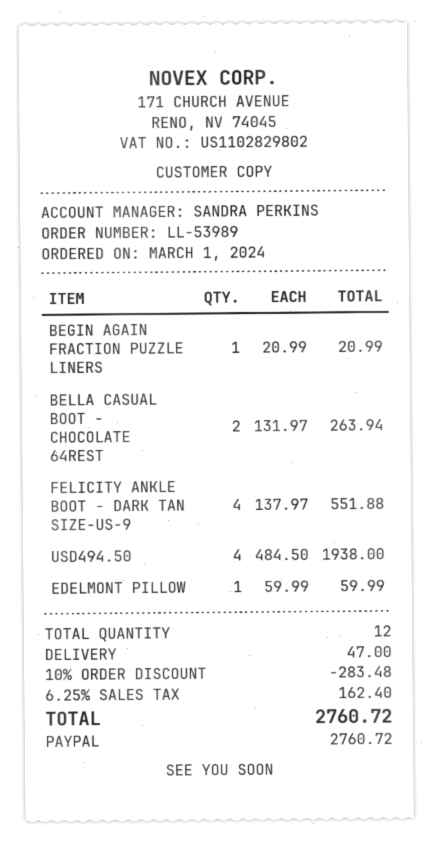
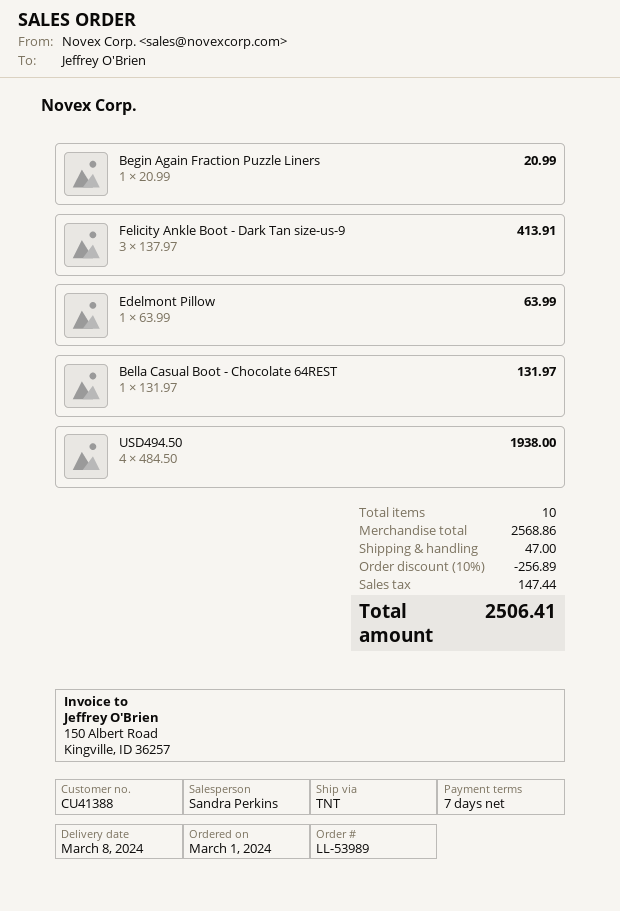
BELLA CASUAL BOOT - CHOCOLATE 64REST: 2 x 131.97 = 263.94 -> 1 x 131.97 = 131.97
FELICITY ANKLE BOOT - DARK TAN SIZE-US-9: 4 x 137.97 = 551.88 -> 3 x 137.97 = 413.91
EDELMONT PILLOW: 1 x 59.99 = 59.99 -> 1 x 63.99 = 63.99
total quantity: 12 -> 10
discount: 10% = 283.48 -> 10% = 256.89
tax: 162.40 -> 147.44
total: 2760.72 -> 2506.41

